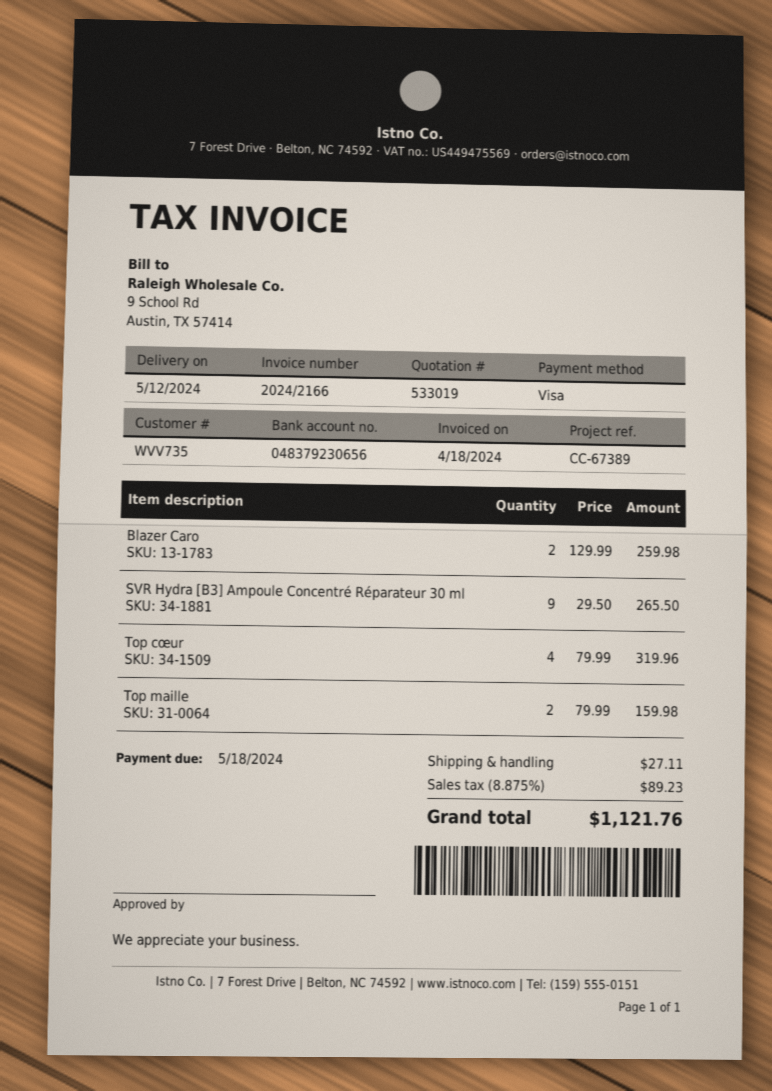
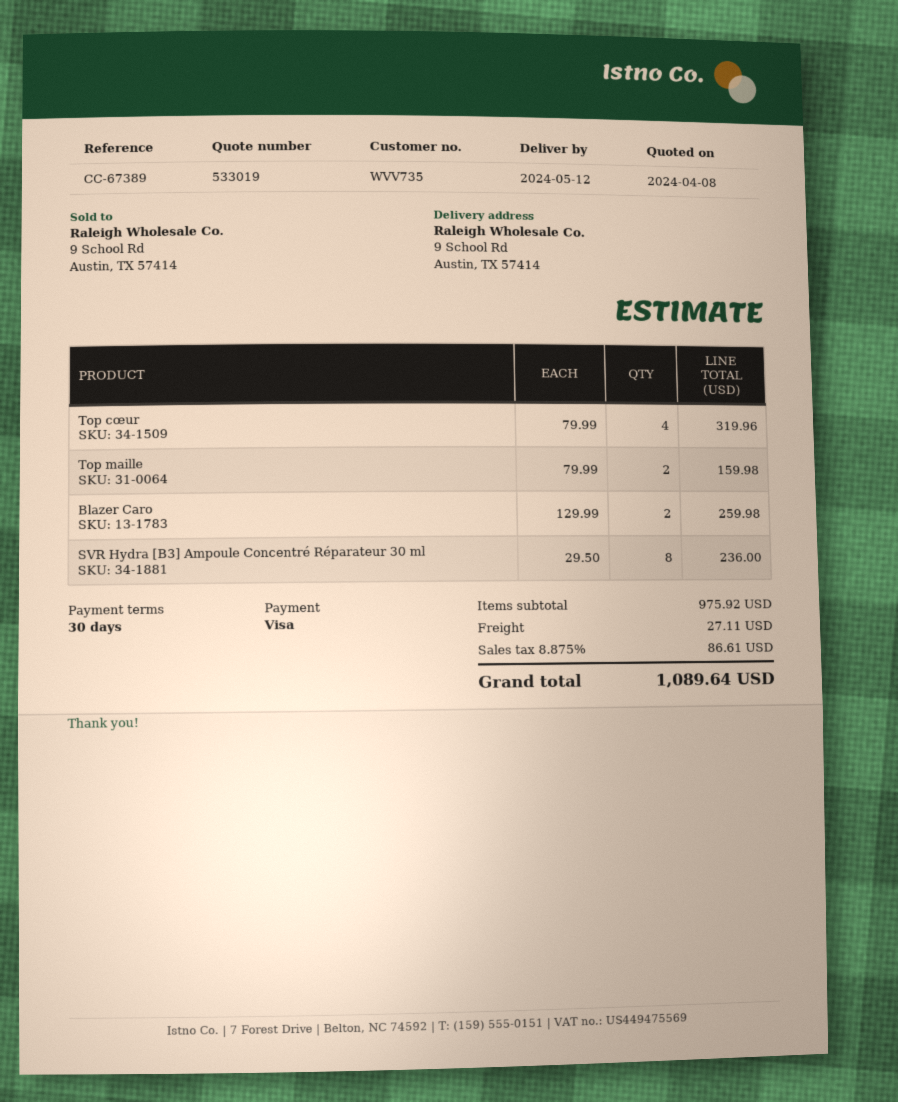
SVR Hydra [B3] Ampoule Concentré Réparateur 30 ml: 9 x 29.50 = 265.50 -> 8 x 29.50 = 236.00
tax: 8.875% = 89.23 -> 8.875% = 86.61
total: 1121.76 -> 1089.64

